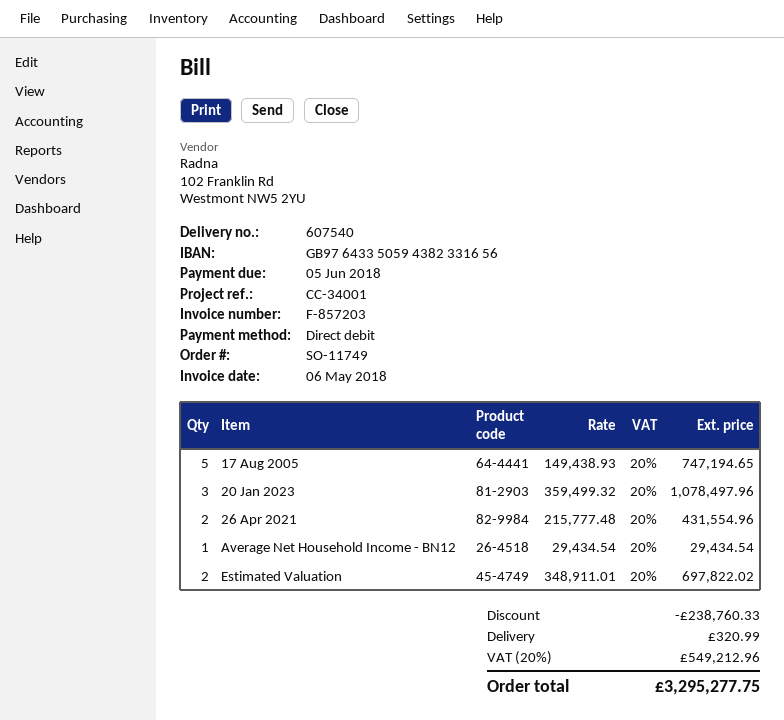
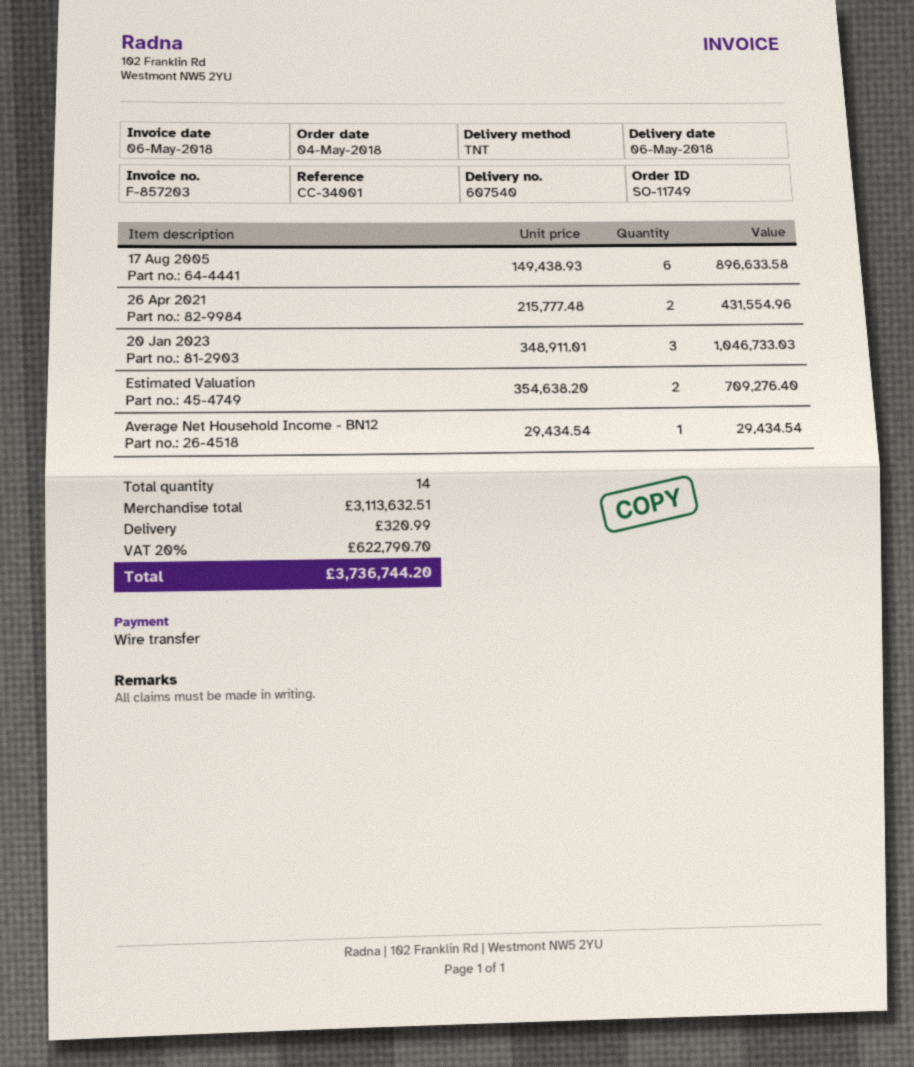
payment method: direct debit -> bank transfer
17 Aug 2005: 5 x 149438.93 = 747194.65 -> 6 x 149438.93 = 896633.58
20 Jan 2023: 3 x 359499.32 = 1078497.96 -> 3 x 348911.01 = 1046733.03
Estimated Valuation: 2 x 348911.01 = 697822.02 -> 2 x 354638.20 = 709276.40
discount: 238760.33 -> none
tax: 20% = 549212.96 -> 20% = 622790.70
total: 3295277.75 -> 3736744.20

